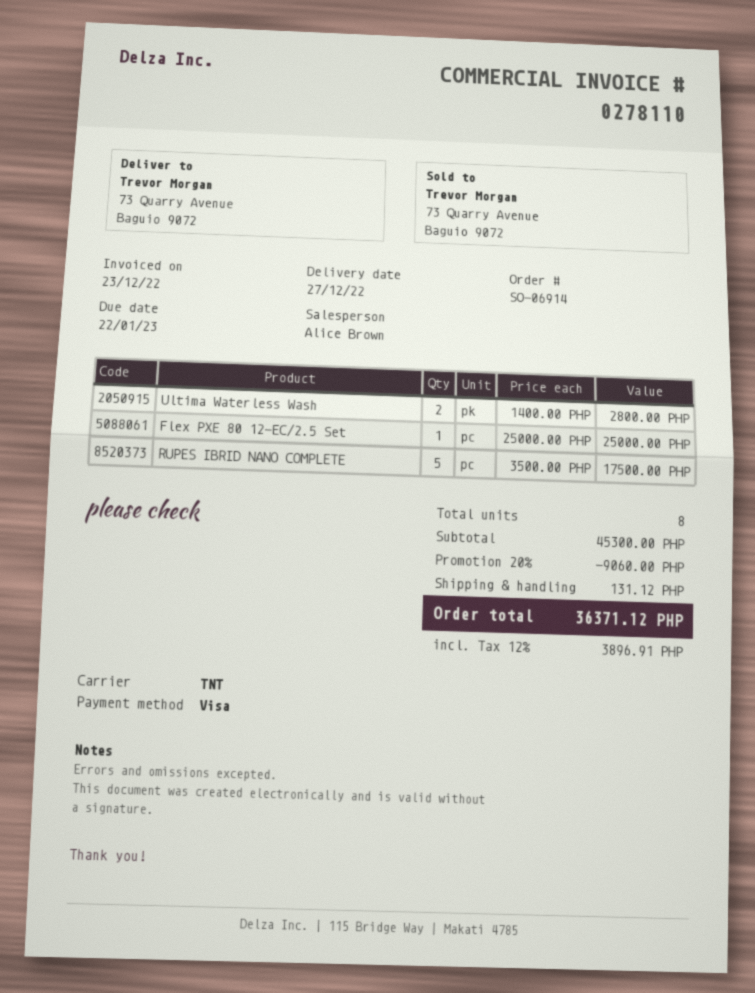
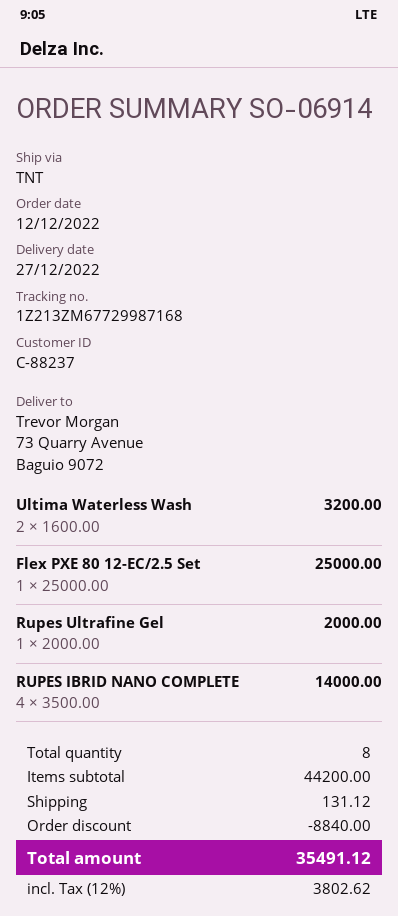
Ultima Waterless Wash: 2 x 1400.00 = 2800.00 -> 2 x 1600.00 = 3200.00
RUPES IBRID NANO COMPLETE: 5 x 3500.00 = 17500.00 -> 4 x 3500.00 = 14000.00
Rupes Ultrafine Gel: none -> 1 x 2000.00 = 2000.00
subtotal: 45300.00 -> 44200.00
discount: 9060.00 -> 8840.00
tax: 12% = 3896.91 -> 12% = 3802.62
total: 36371.12 -> 35491.12

